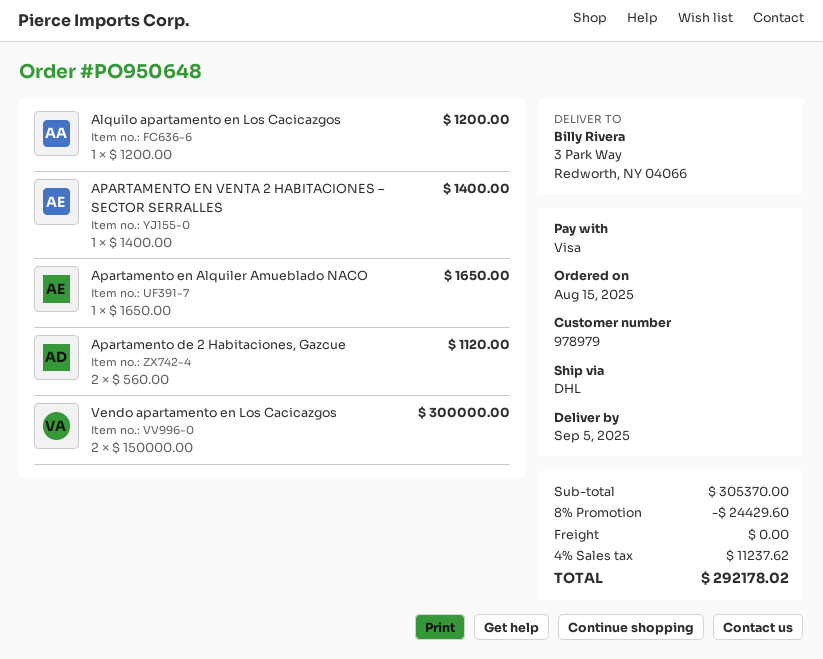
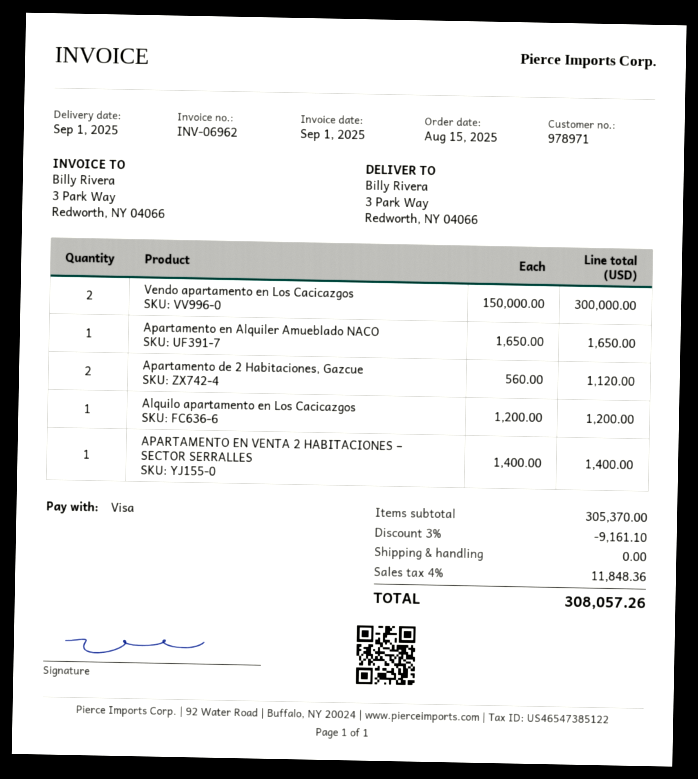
delivery date: 2025-09-05 -> 2025-09-01
customer number: 978979 -> 978971
discount: 8% = 24429.60 -> 3% = 9161.10
tax: 4% = 11237.62 -> 4% = 11848.36
total: 292178.02 -> 308057.26

